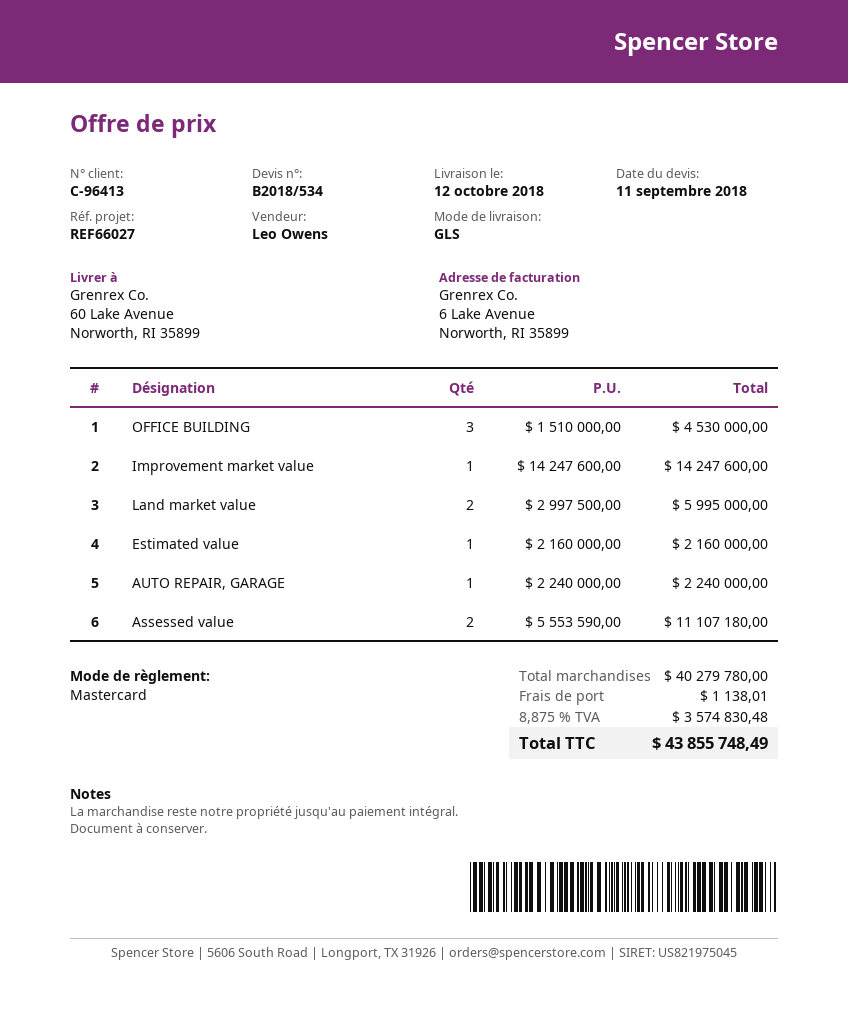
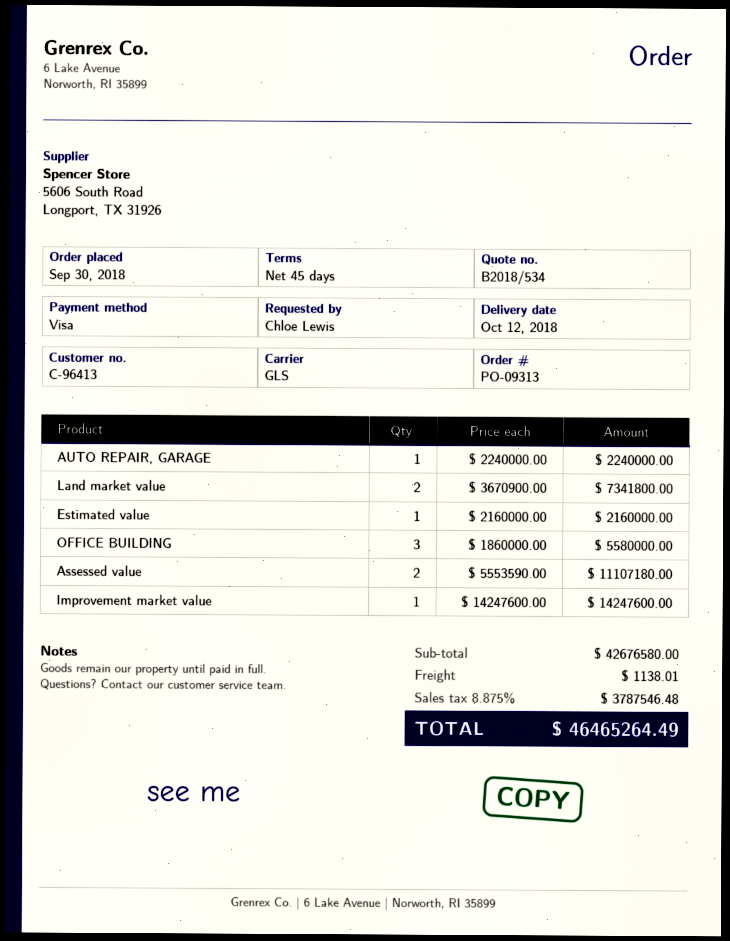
payment method: Mastercard -> Visa
OFFICE BUILDING: 3 x 1510000.00 = 4530000.00 -> 3 x 1860000.00 = 5580000.00
Land market value: 2 x 2997500.00 = 5995000.00 -> 2 x 3670900.00 = 7341800.00
subtotal: 40279780.00 -> 42676580.00
tax: 8.875% = 3574830.48 -> 8.875% = 3787546.48
total: 43855748.49 -> 46465264.49

